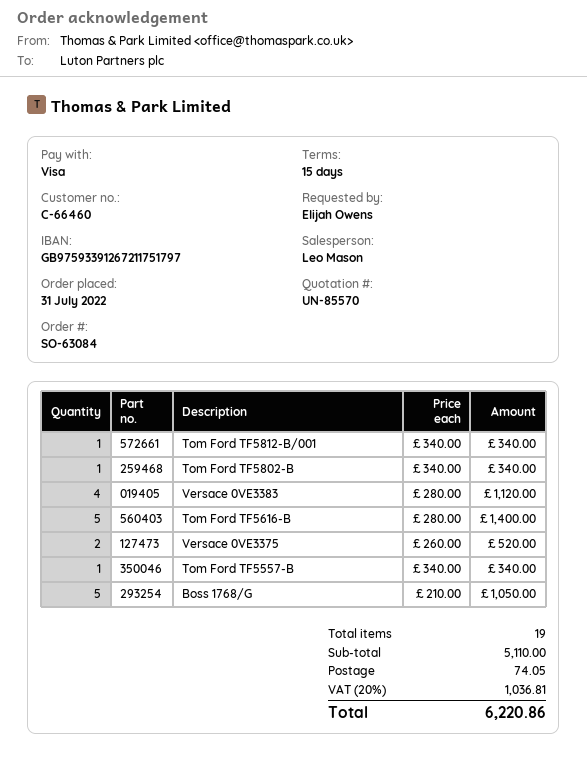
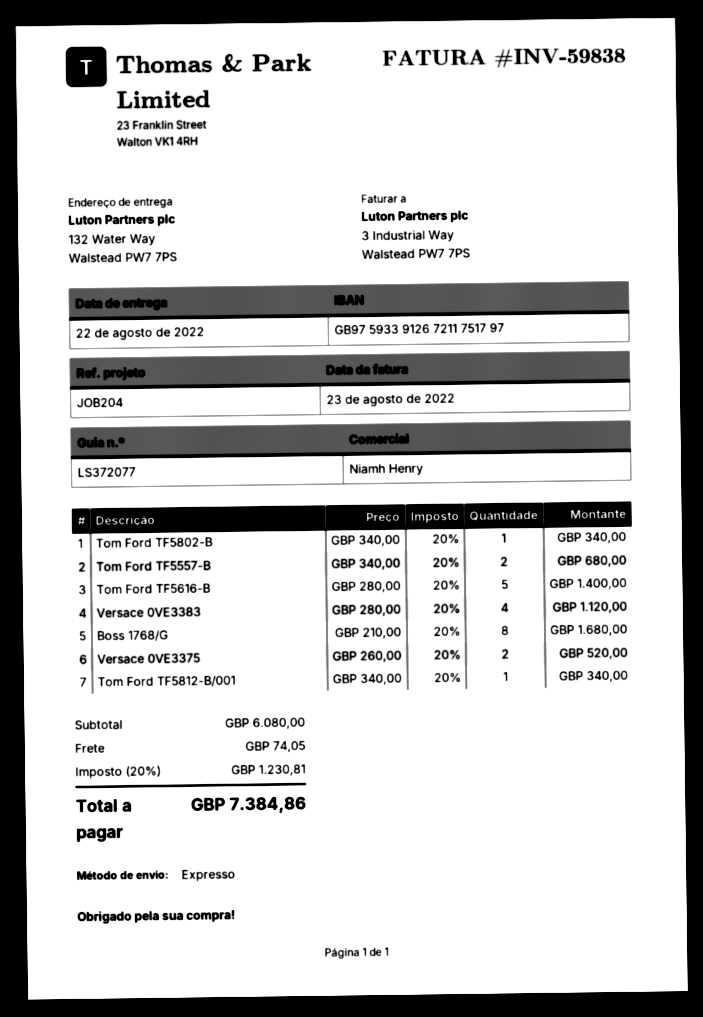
sales rep: Leo Mason -> Niamh Henry
Tom Ford TF5557-B: 1 x 340.00 = 340.00 -> 2 x 340.00 = 680.00
Boss 1768/G: 5 x 210.00 = 1050.00 -> 8 x 210.00 = 1680.00
subtotal: 5110.00 -> 6080.00
tax: 20% = 1036.81 -> 20% = 1230.81
total: 6220.86 -> 7384.86

